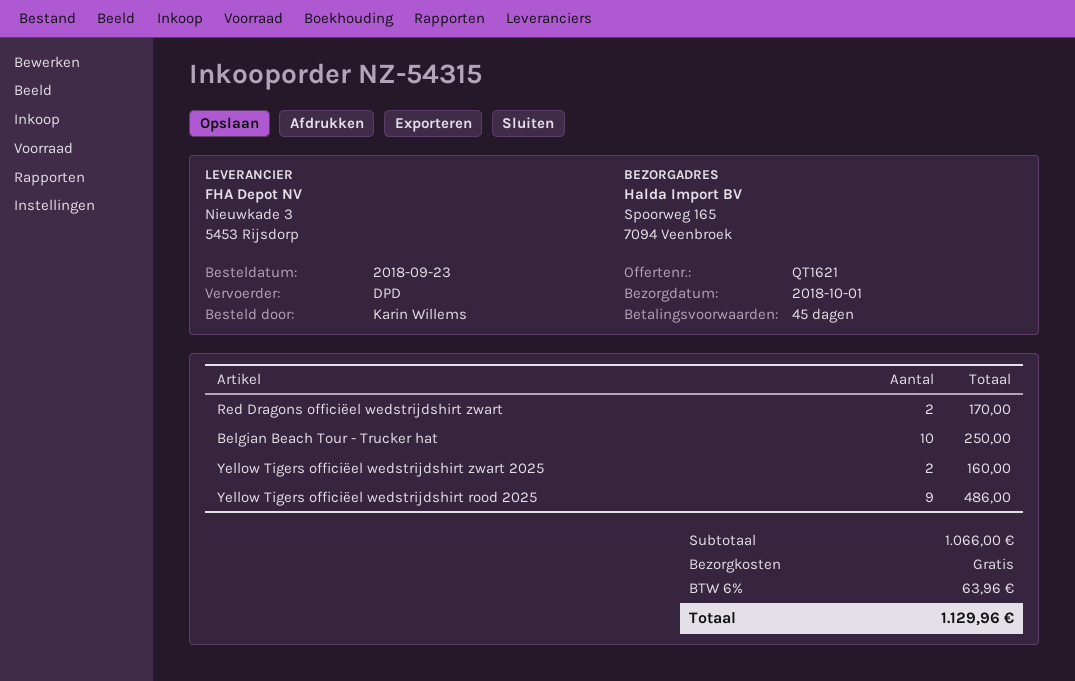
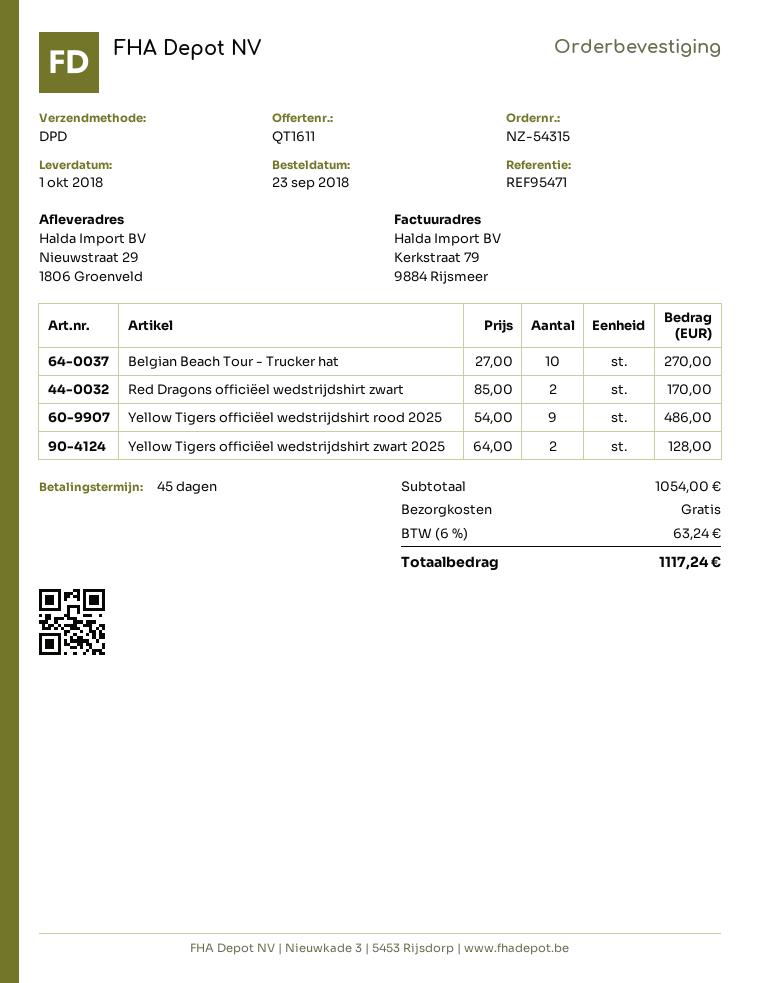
quote number: QT1621 -> QT1611
ship to: Spoorweg 165, 7094 Veenbroek -> Nieuwstraat 29, 1806 Groenveld
Belgian Beach Tour - Trucker hat: 10 for 250.00 -> 10 for 270.00
Yellow Tigers officiëel wedstrijdshirt zwart 2025: 2 for 160.00 -> 2 for 128.00
subtotal: 1066.00 -> 1054.00
tax: 6% = 63.96 -> 6% = 63.24
total: 1129.96 -> 1117.24

